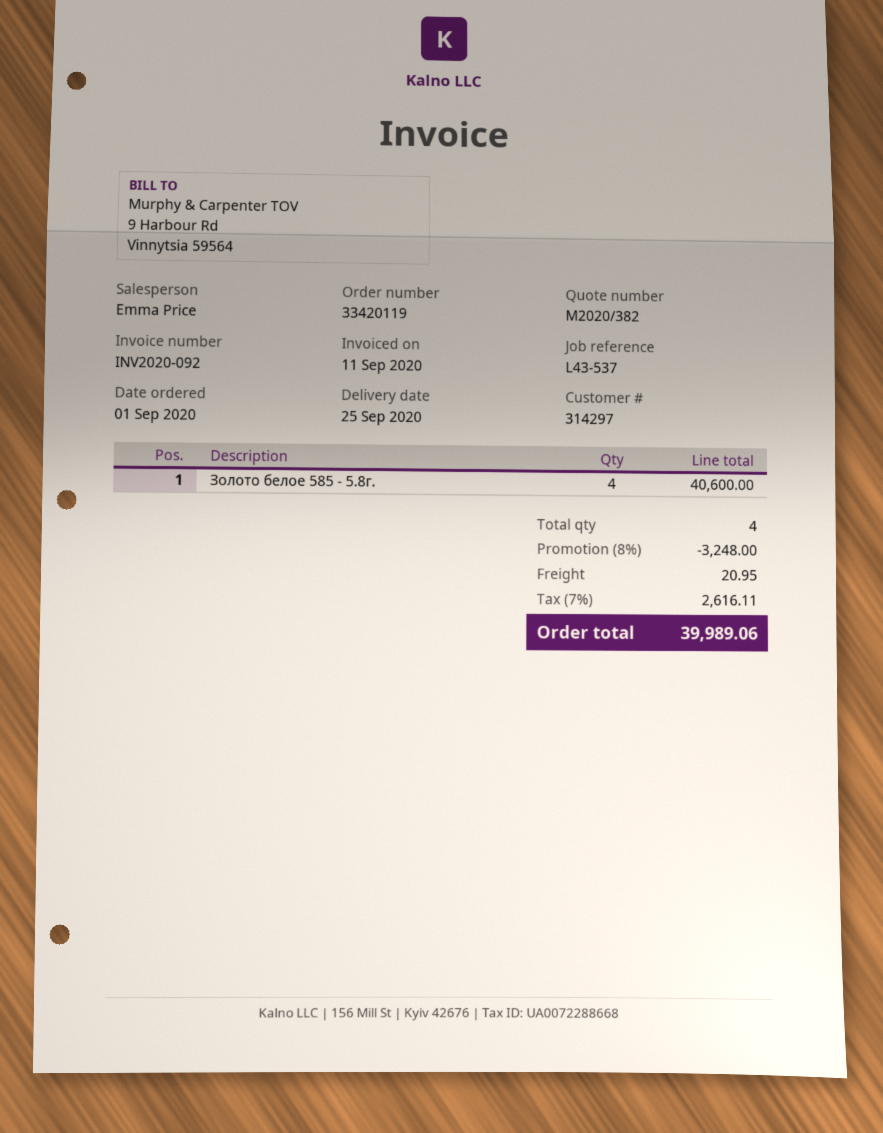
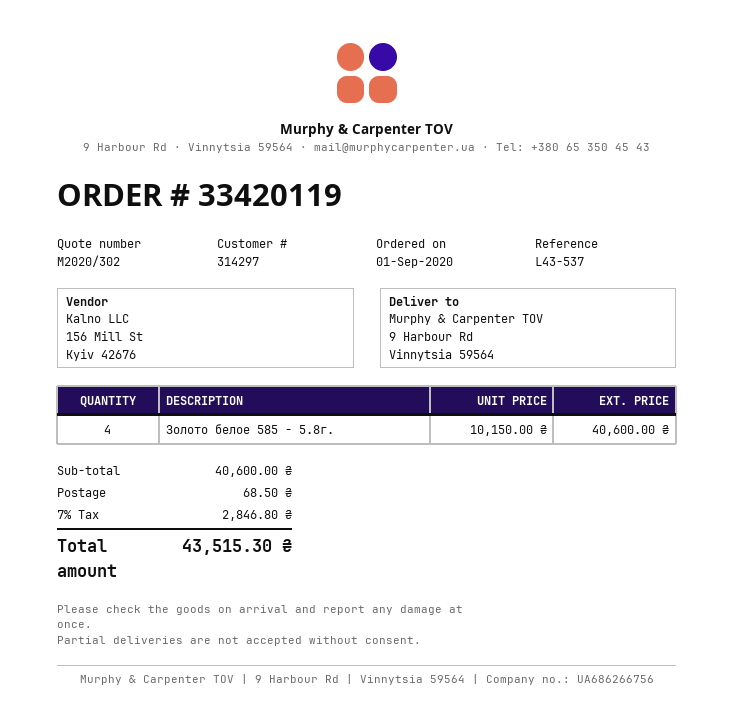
quote number: M2020/382 -> M2020/302
discount: 8% = 3248.00 -> none
shipping: 20.95 -> 68.50
tax: 7% = 2616.11 -> 7% = 2846.80
total: 39989.06 -> 43515.30

